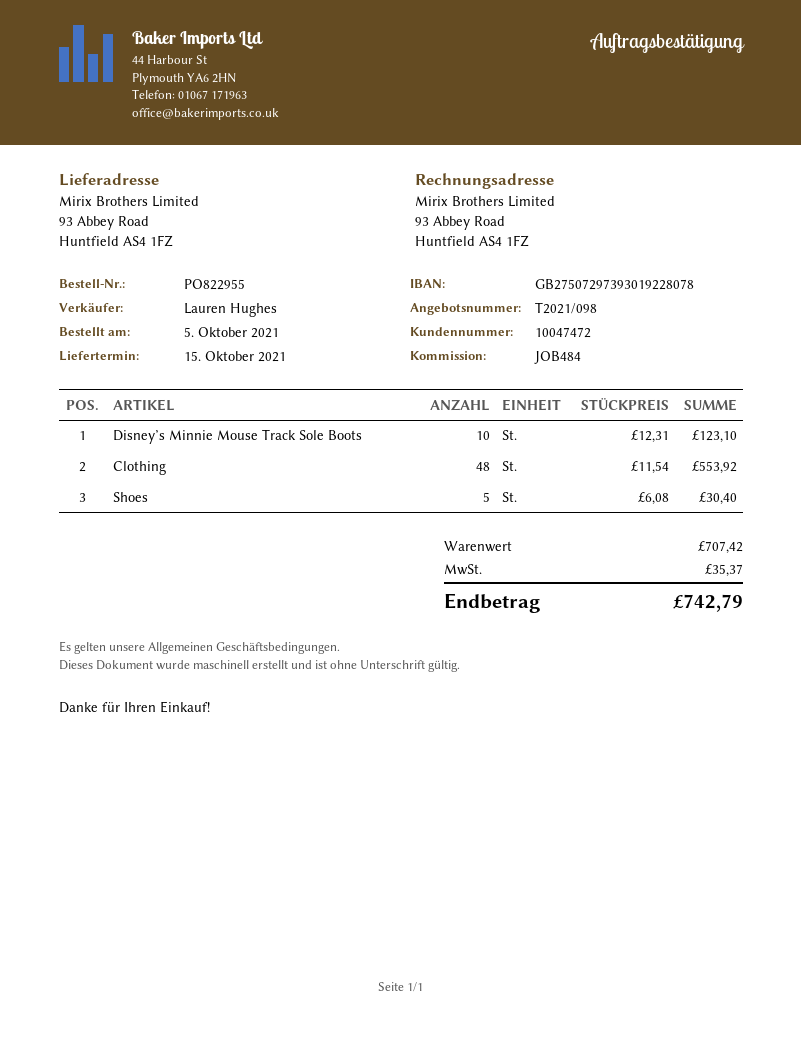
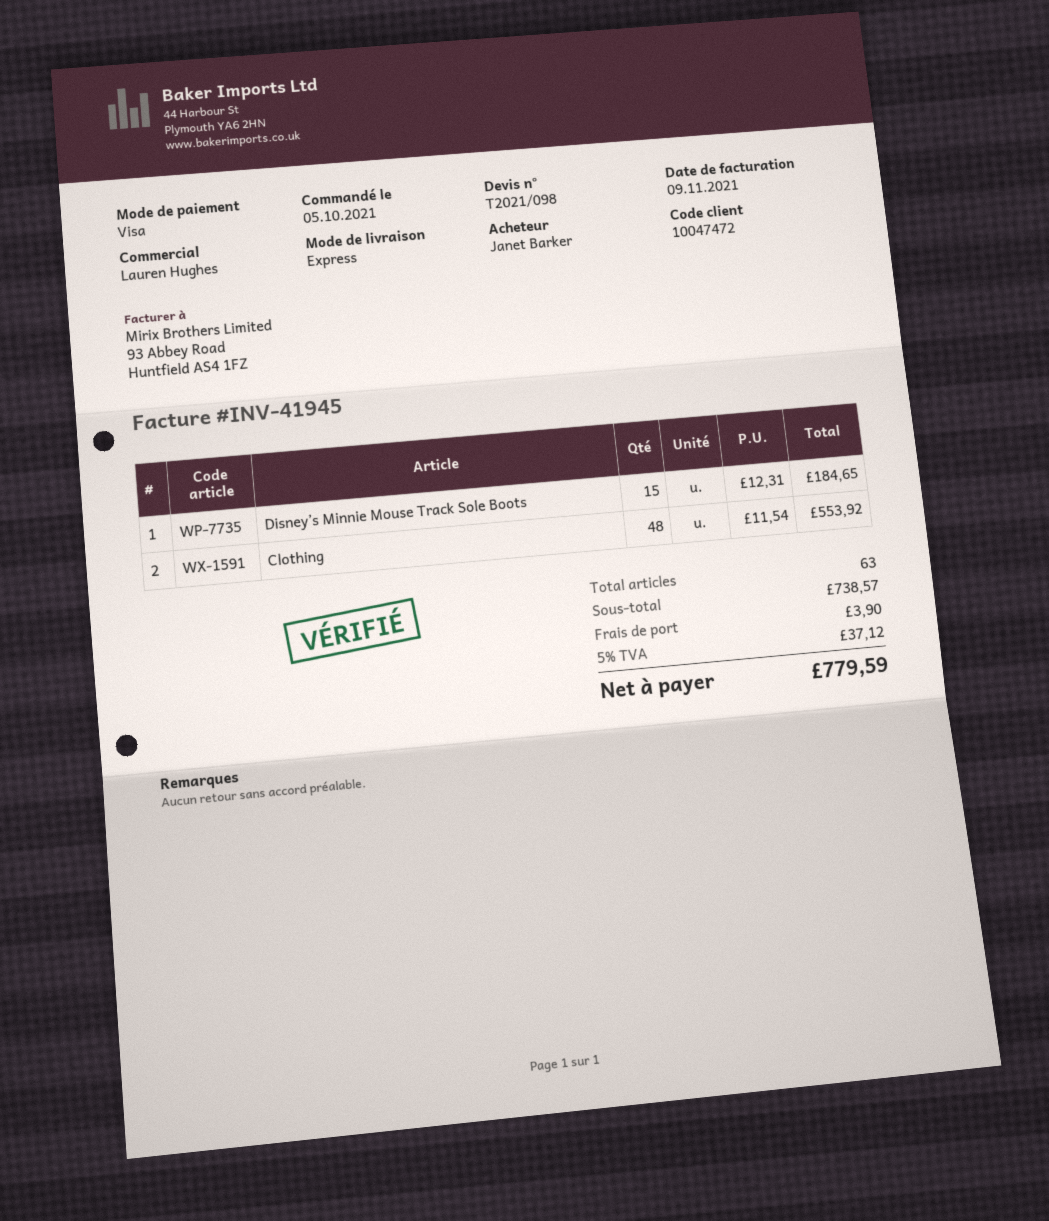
Disney’s Minnie Mouse Track Sole Boots: 10 x 12.31 = 123.10 -> 15 x 12.31 = 184.65
Shoes: 5 x 6.08 = 30.40 -> none
subtotal: 707.42 -> 738.57
shipping: none -> 3.90
tax: 35.37 -> 37.12
total: 742.79 -> 779.59

